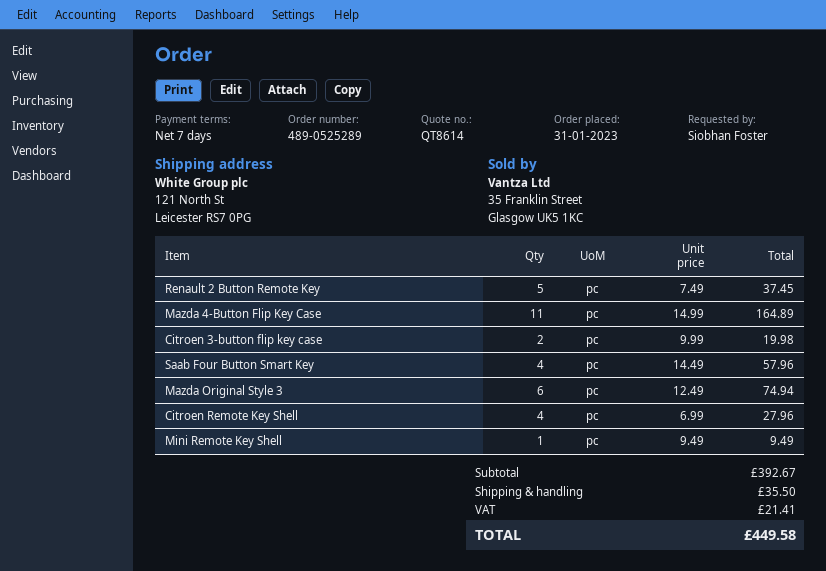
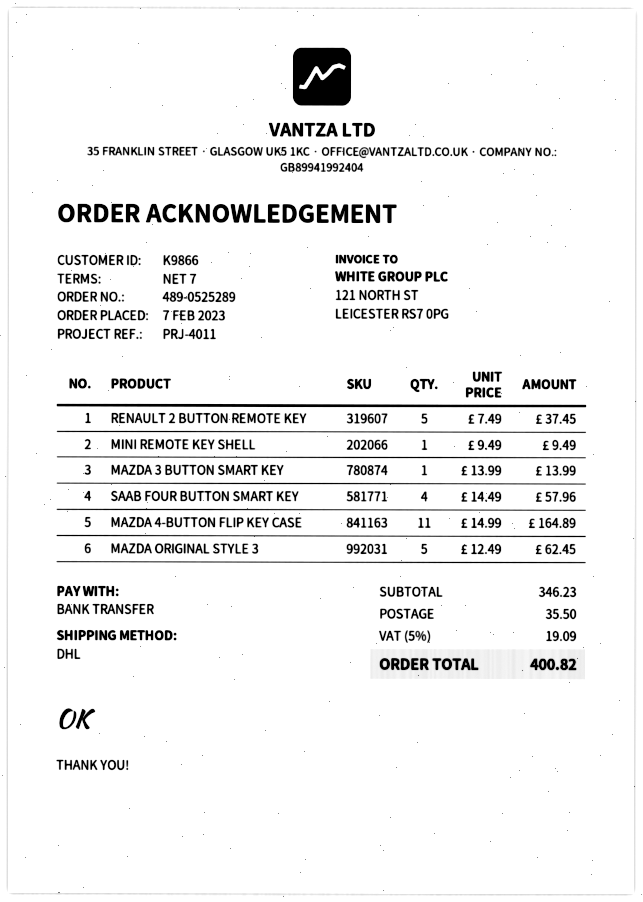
order date: 2023-01-31 -> 2023-02-07
Citroen 3-button flip key case: 2 x 9.99 = 19.98 -> none
Mazda Original Style 3: 6 x 12.49 = 74.94 -> 5 x 12.49 = 62.45
Citroen Remote Key Shell: 4 x 6.99 = 27.96 -> none
MAZDA 3 BUTTON SMART KEY: none -> 1 x 13.99 = 13.99
subtotal: 392.67 -> 346.23
tax: 21.41 -> 19.09
total: 449.58 -> 400.82

